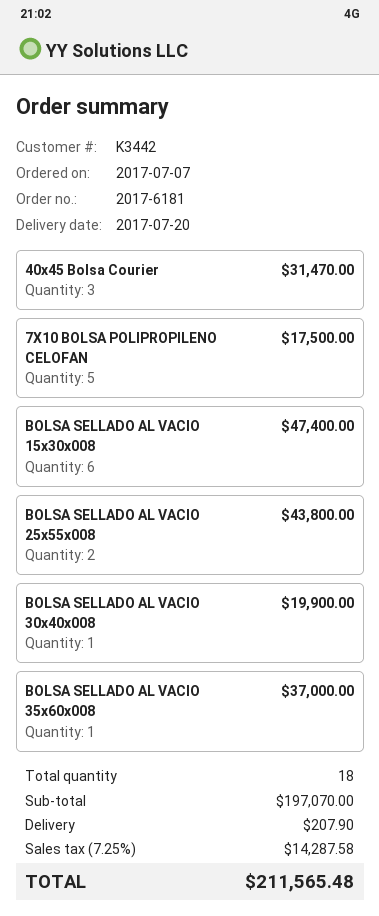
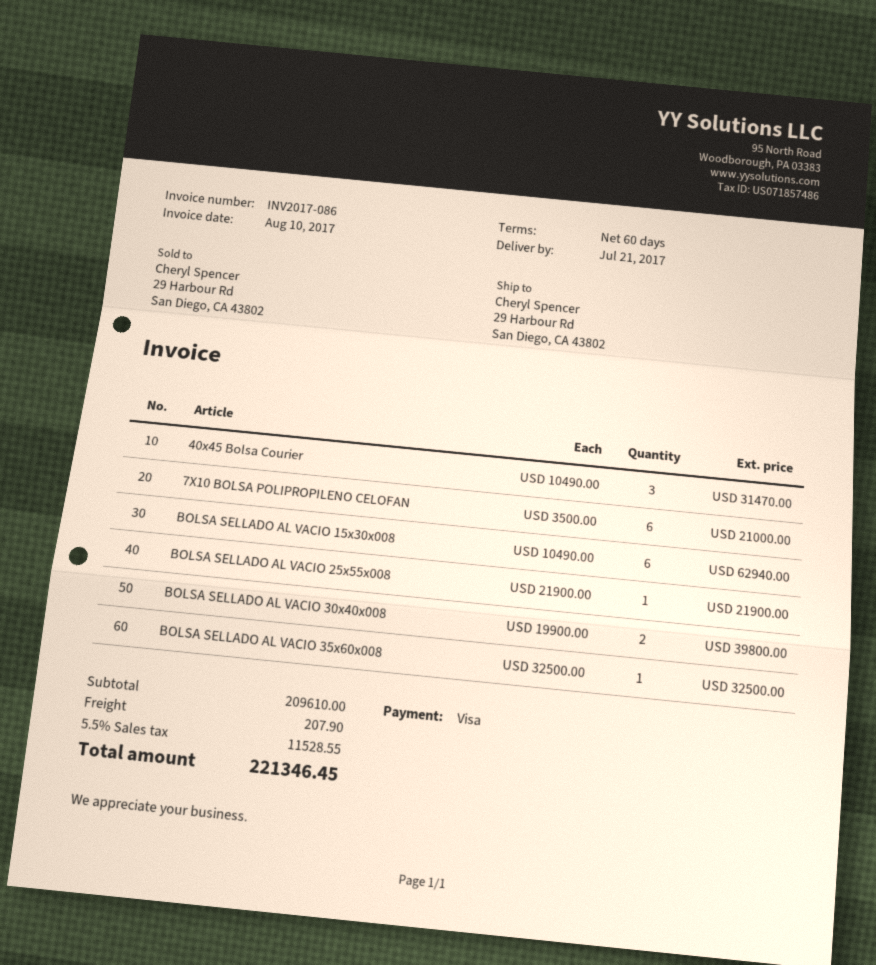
delivery date: 2017-07-20 -> 2017-07-21
7X10 BOLSA POLIPROPILENO CELOFAN: 5 for 17500.00 -> 6 for 21000.00
BOLSA SELLADO AL VACIO 15x30x008: 6 for 47400.00 -> 6 for 62940.00
BOLSA SELLADO AL VACIO 25x55x008: 2 for 43800.00 -> 1 for 21900.00
BOLSA SELLADO AL VACIO 30x40x008: 1 for 19900.00 -> 2 for 39800.00
BOLSA SELLADO AL VACIO 35x60x008: 1 for 37000.00 -> 1 for 32500.00
subtotal: 197070.00 -> 209610.00
tax: 7.25% = 14287.58 -> 5.5% = 11528.55
total: 211565.48 -> 221346.45

